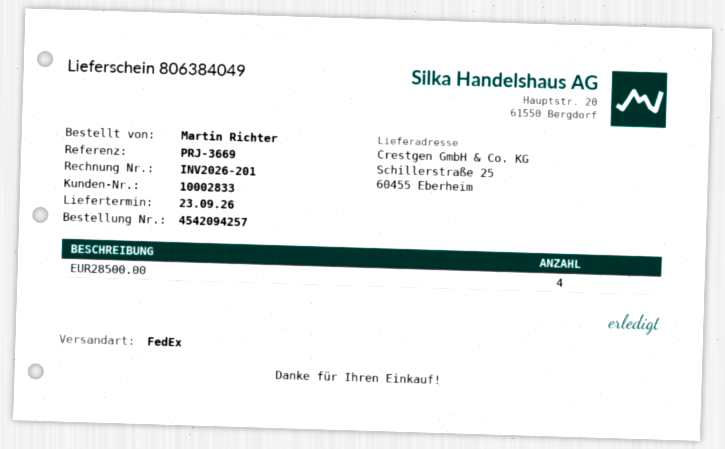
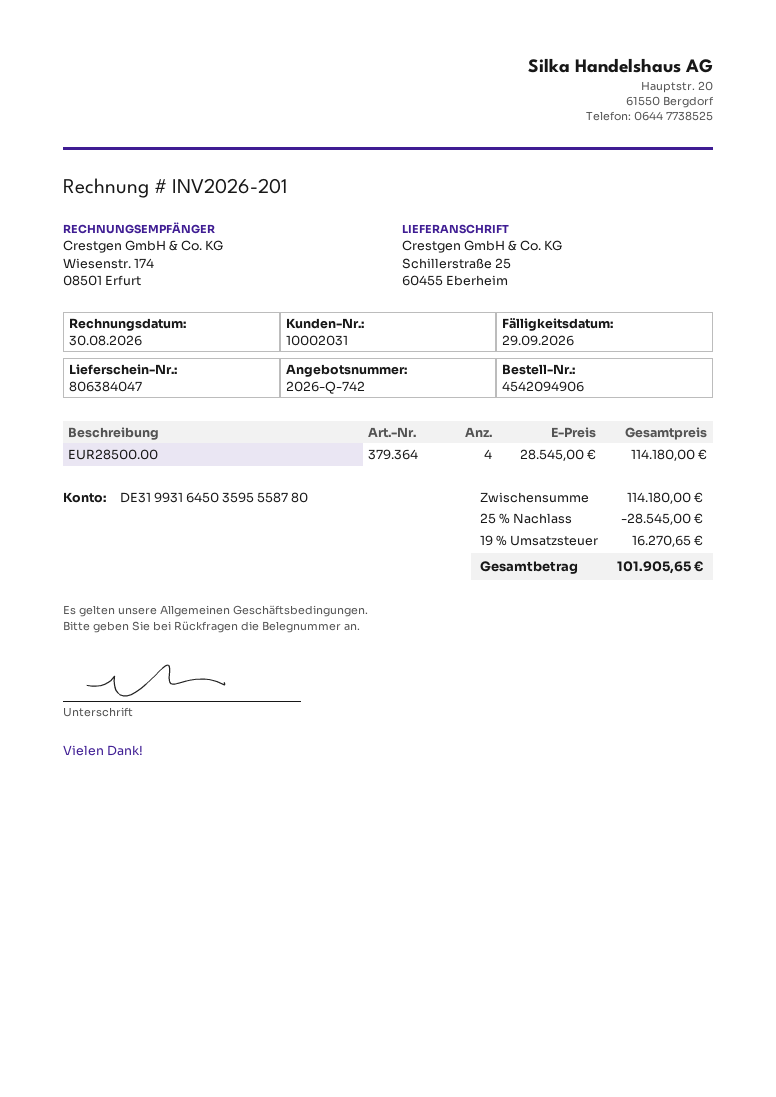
order number: 4542094257 -> 4542094906
delivery note number: 806384049 -> 806384047
customer number: 10002833 -> 10002031

